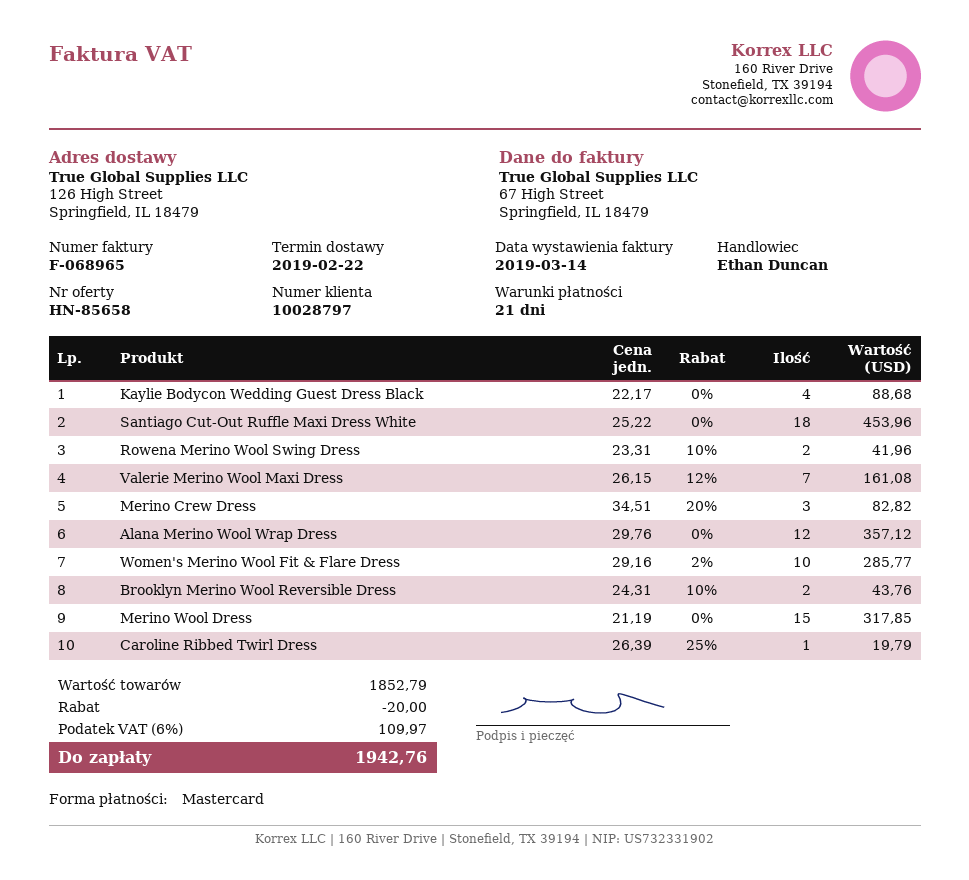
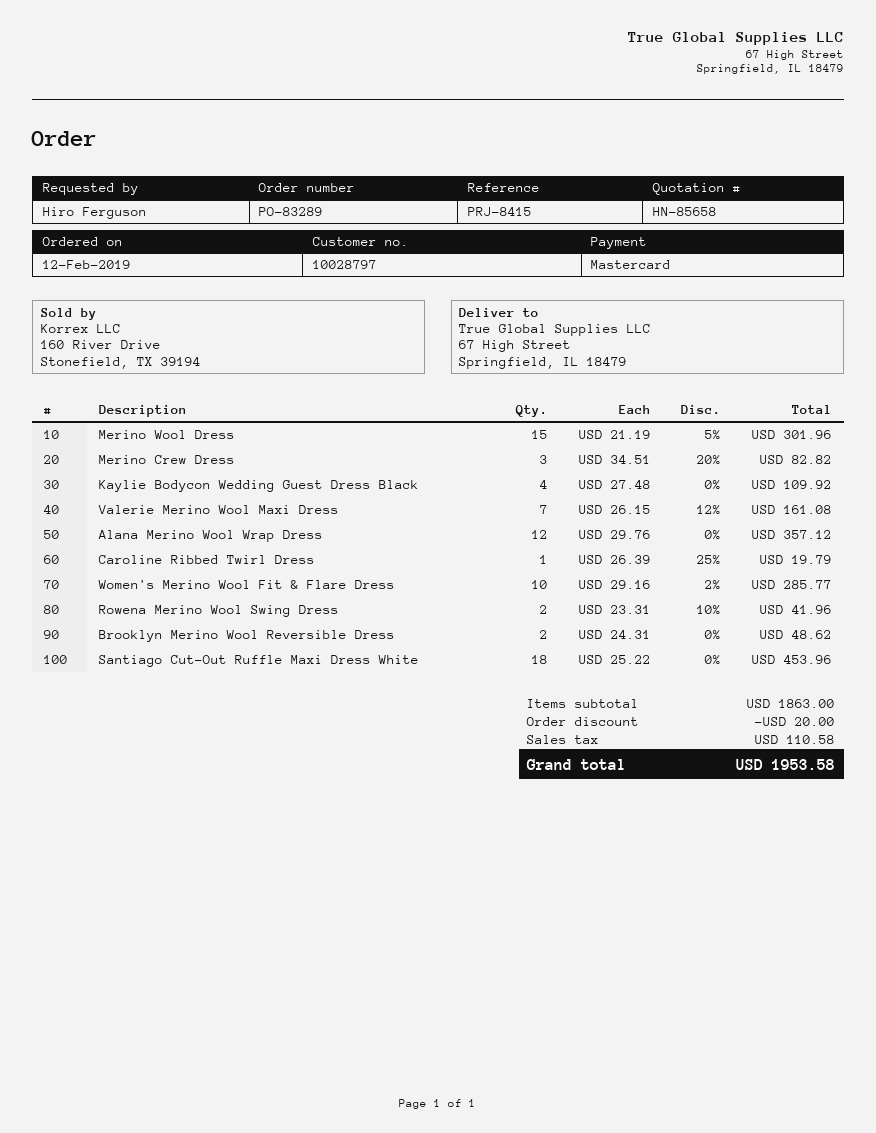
ship to: 126 High Street, Springfield, IL 18479 -> 67 High Street, Springfield, IL 18479
Kaylie Bodycon Wedding Guest Dress Black: 4 x 22.17 = 88.68 -> 4 x 27.48 = 109.92
Brooklyn Merino Wool Reversible Dress: 2 x 24.31 - 10% = 43.76 -> 2 x 24.31 = 48.62
Merino Wool Dress: 15 x 21.19 = 317.85 -> 15 x 21.19 - 5% = 301.96
subtotal: 1852.79 -> 1863.00
tax: 109.97 -> 110.58
total: 1942.76 -> 1953.58

